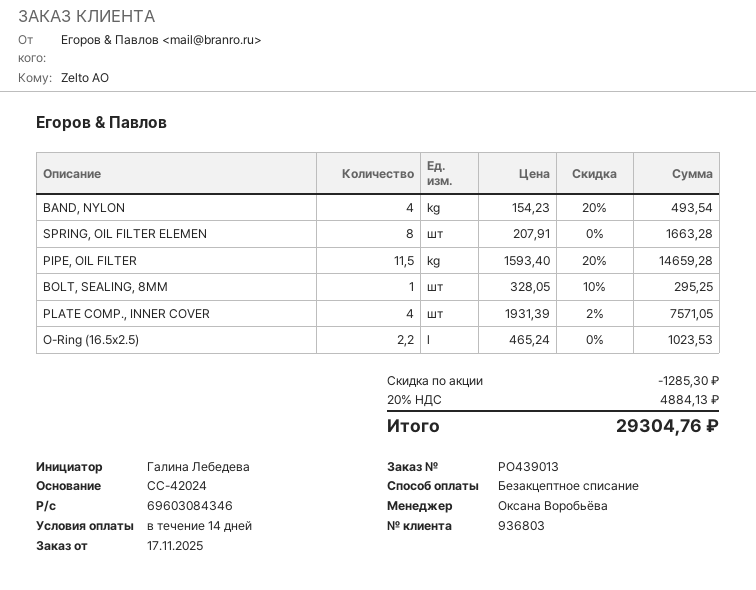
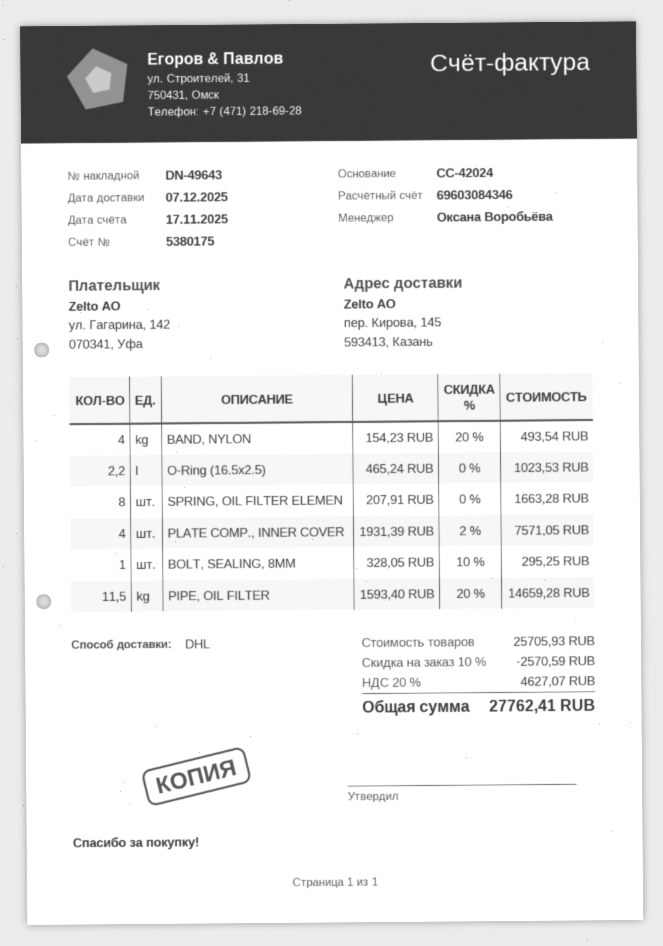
discount: 1285.30 -> 2570.59
tax: 20% = 4884.13 -> 20% = 4627.07
total: 29304.76 -> 27762.41

